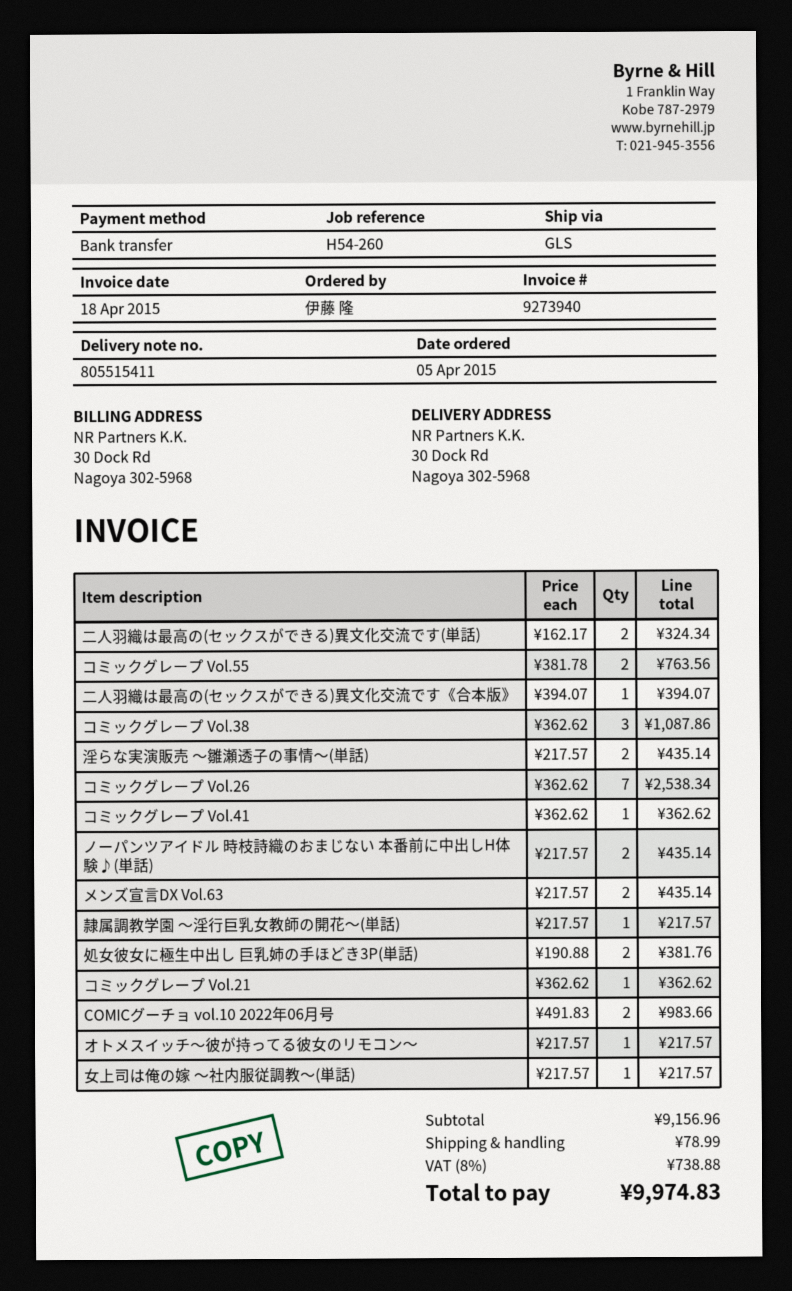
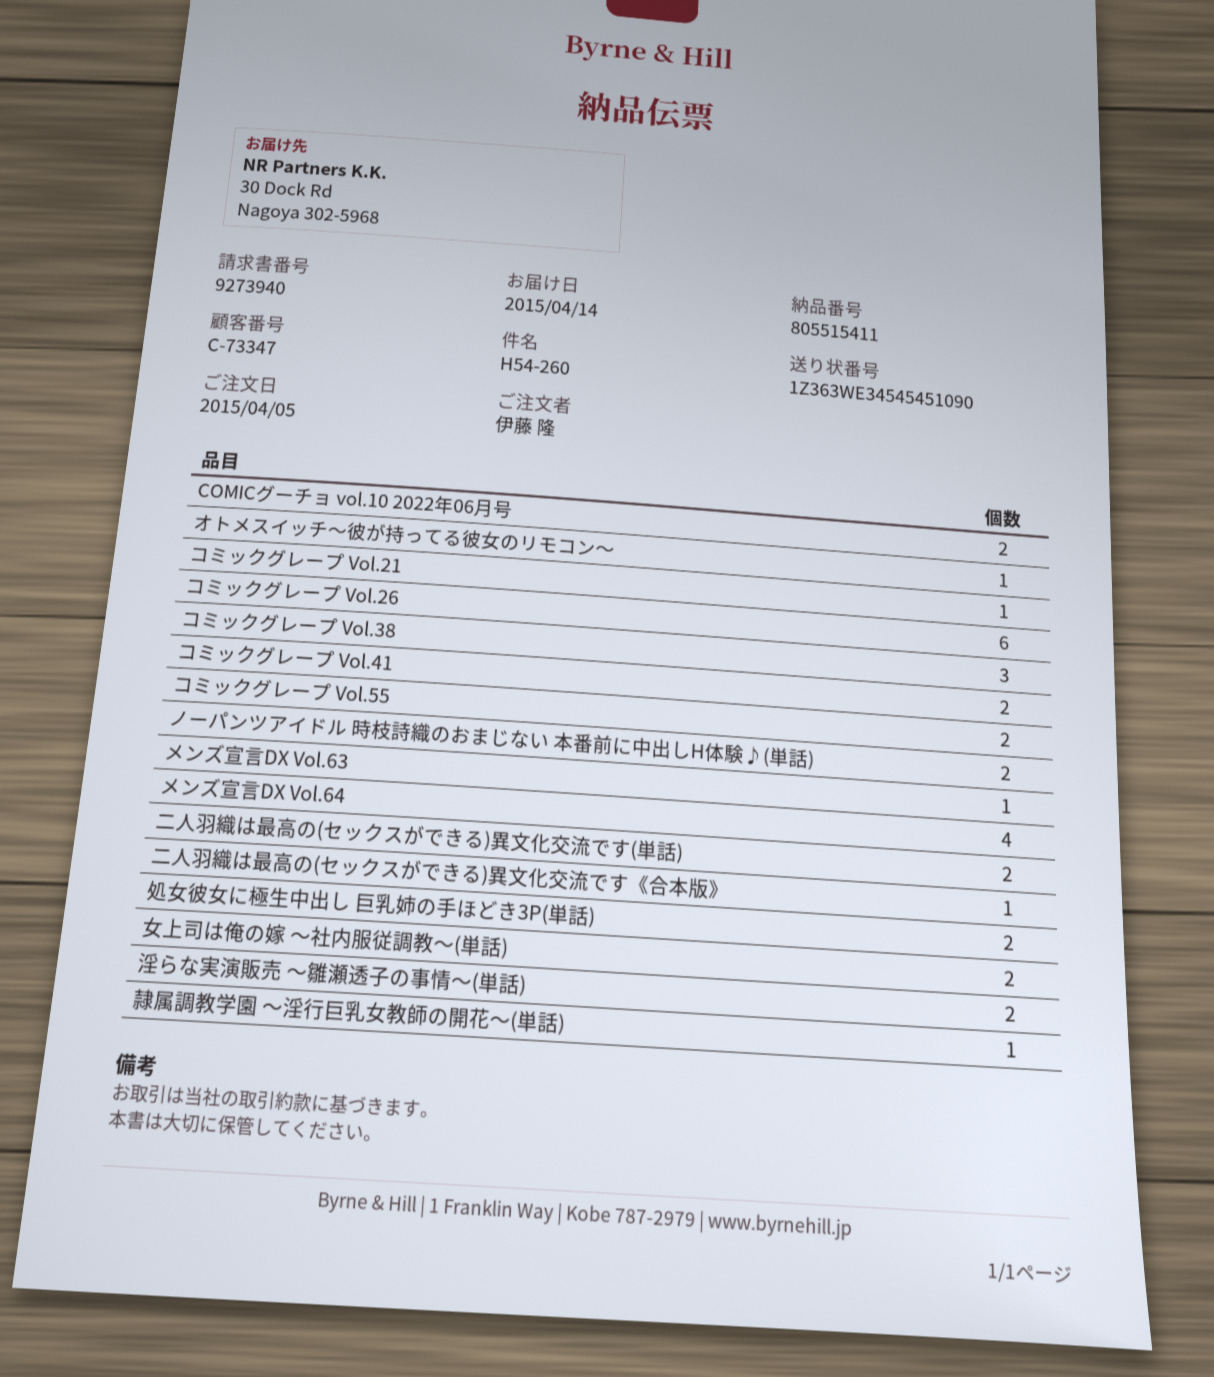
コミックグレープ Vol.26: 7 -> 6
コミックグレープ Vol.41: 1 -> 2
メンズ宣言DX Vol.63: 2 -> 1
女上司は俺の嫁 〜社内服従調教〜(単話): 1 -> 2
メンズ宣言DX Vol.64: none -> 4

